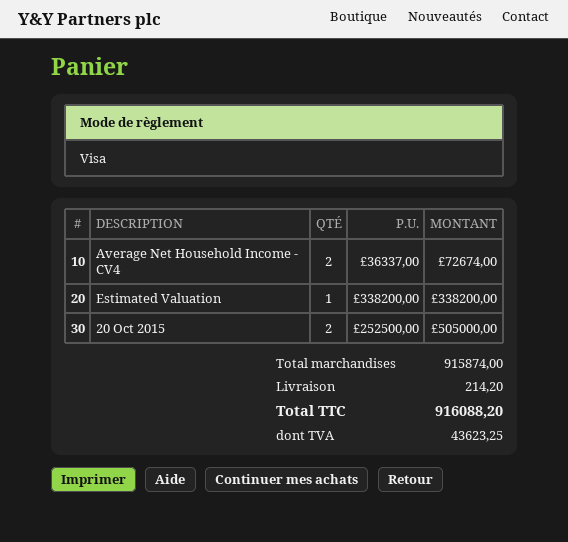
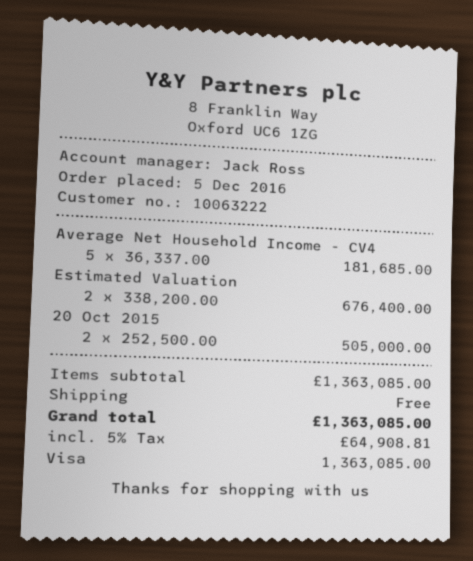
Average Net Household Income - CV4: 2 x 36337.00 = 72674.00 -> 5 x 36337.00 = 181685.00
Estimated Valuation: 1 x 338200.00 = 338200.00 -> 2 x 338200.00 = 676400.00
subtotal: 915874.00 -> 1363085.00
shipping: 214.20 -> 0.00
tax: 43623.25 -> 64908.81
total: 916088.20 -> 1363085.00

